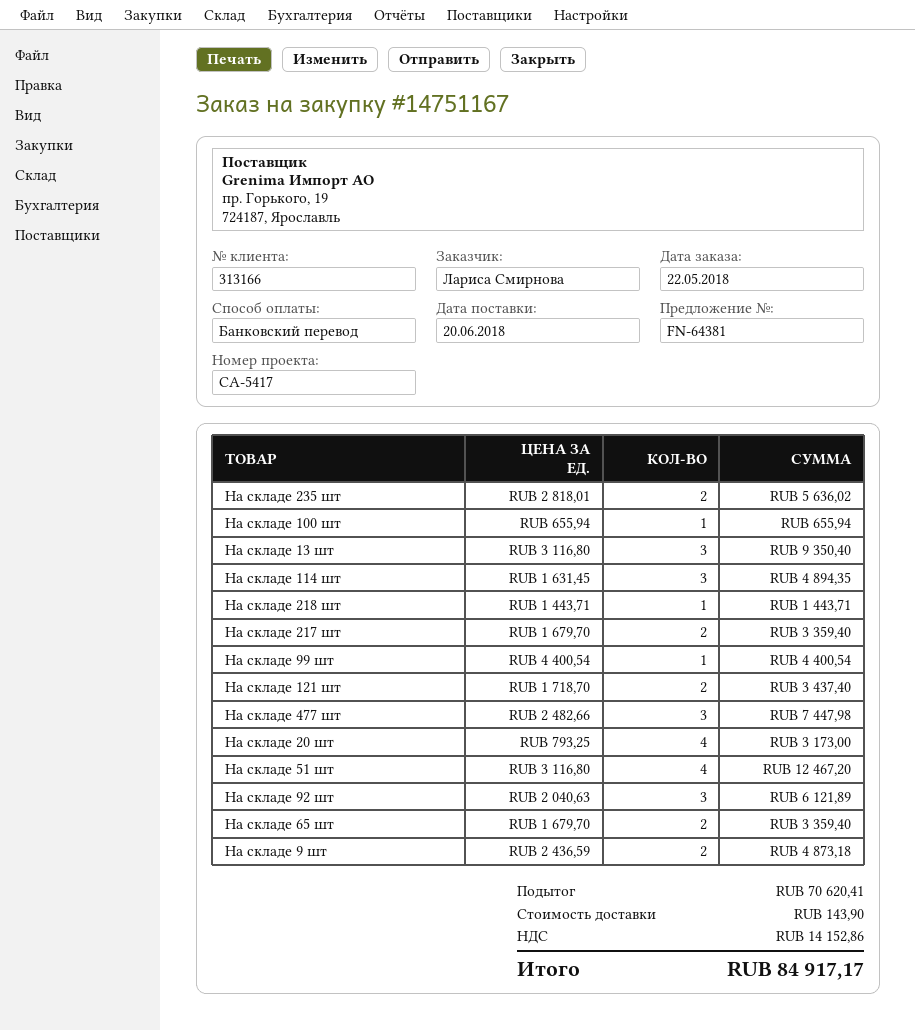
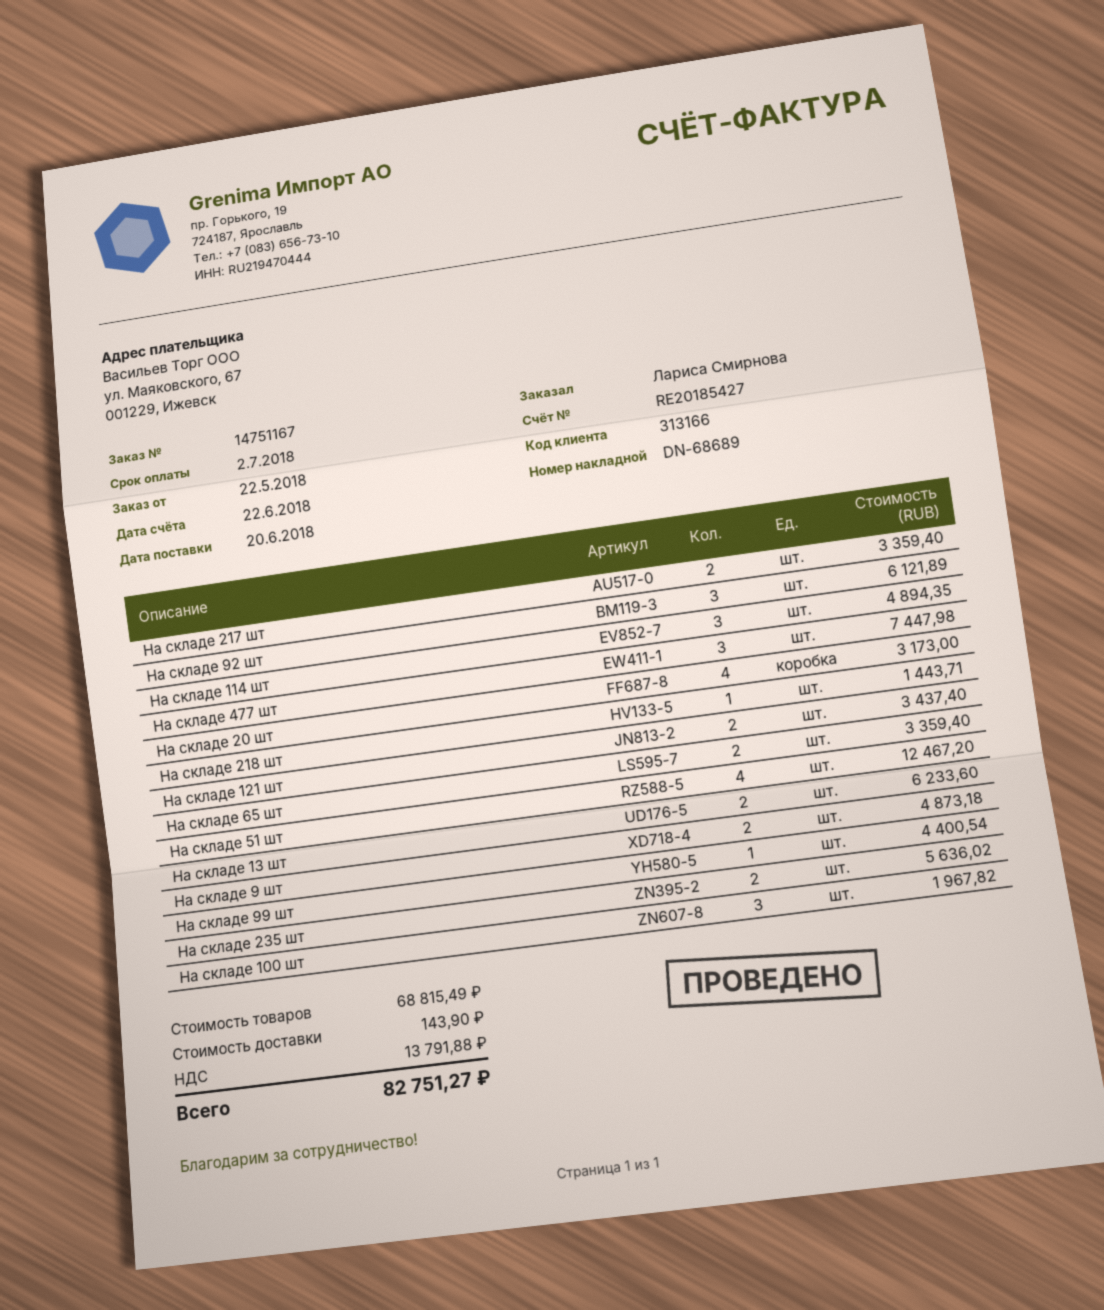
На складе 100 шт: 1 for 655.94 -> 3 for 1967.82
На складе 13 шт: 3 for 9350.40 -> 2 for 6233.60
subtotal: 70620.41 -> 68815.49
tax: 14152.86 -> 13791.88
total: 84917.17 -> 82751.27

